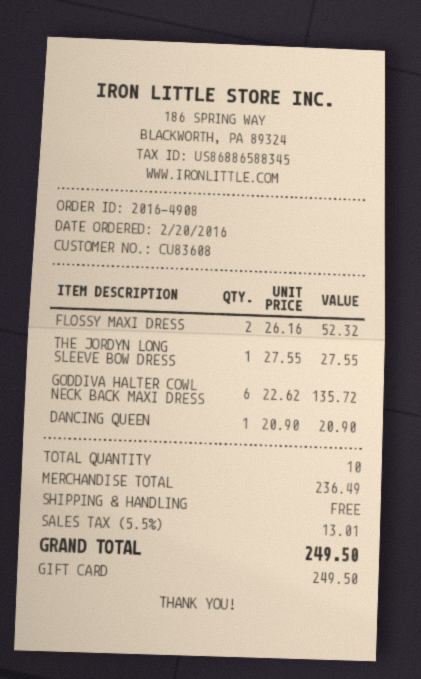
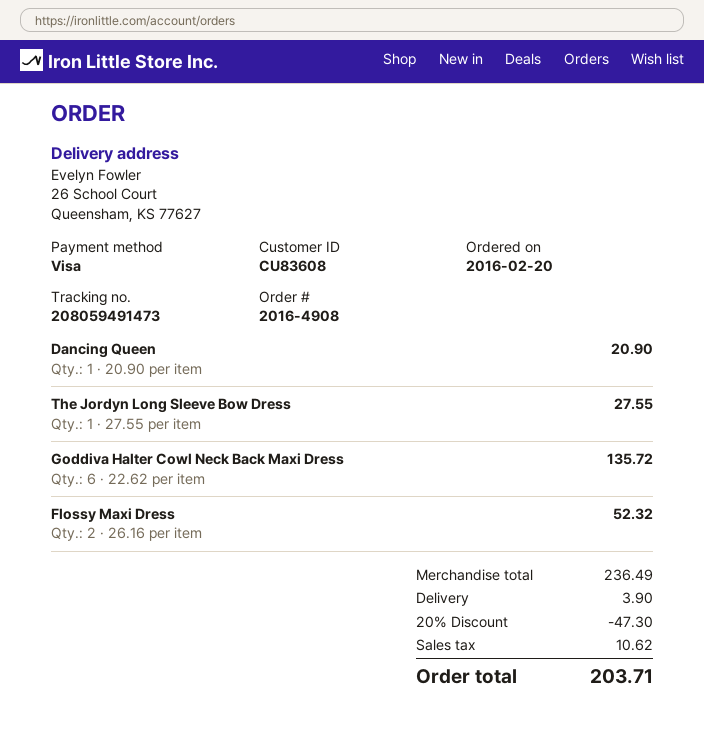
payment method: gift card -> Visa
discount: none -> 20% = 47.30
shipping: 0.00 -> 3.90
tax: 13.01 -> 10.62
total: 249.50 -> 203.71

